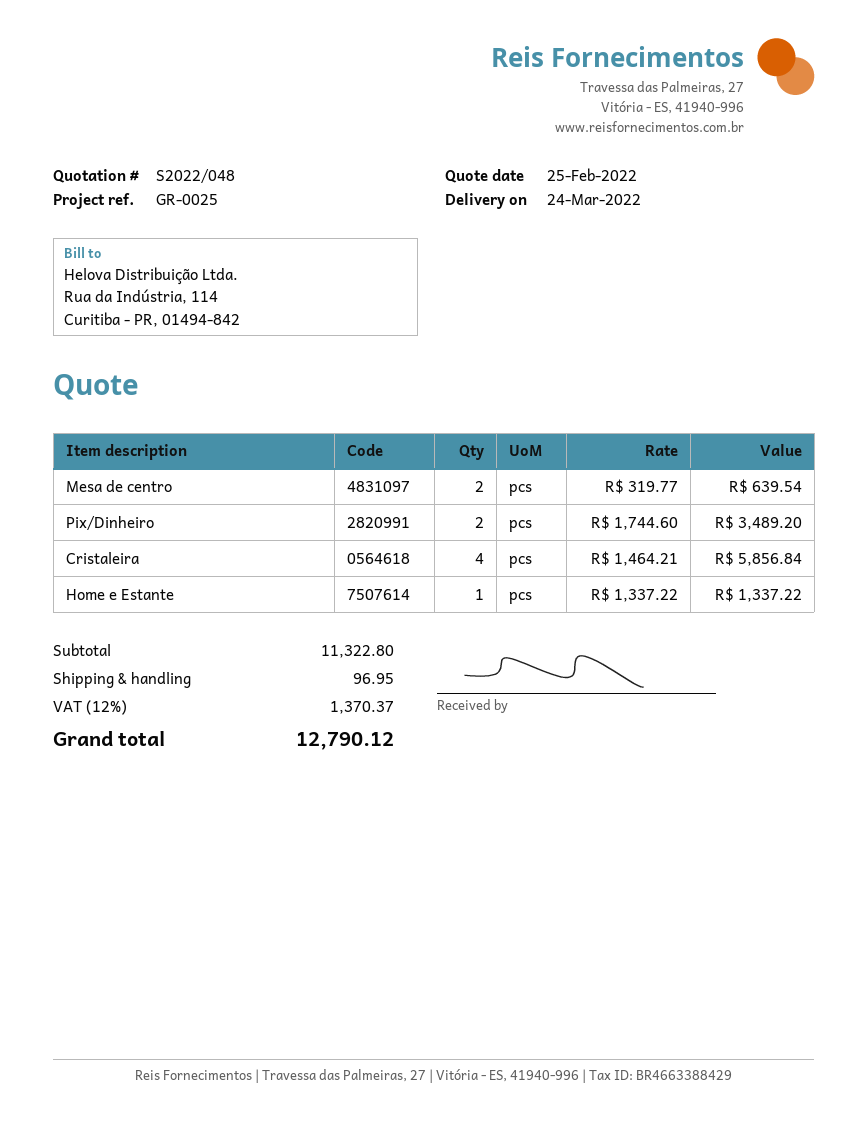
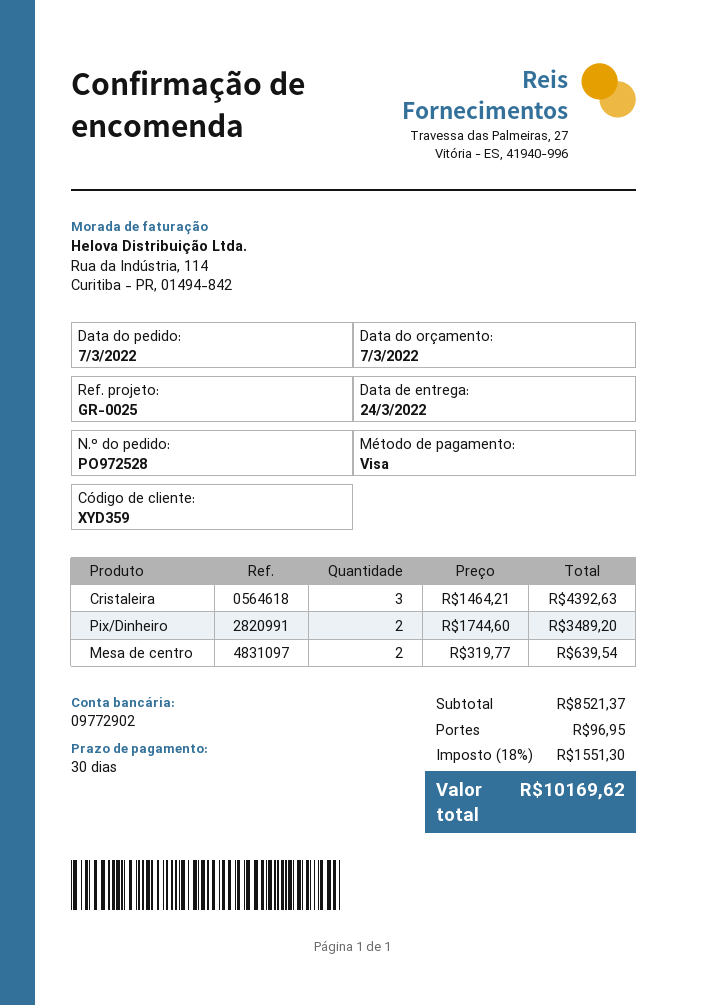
quote date: 2022-02-25 -> 2022-03-07
Cristaleira: 4 x 1464.21 = 5856.84 -> 3 x 1464.21 = 4392.63
Home e Estante: 1 x 1337.22 = 1337.22 -> none
subtotal: 11322.80 -> 8521.37
tax: 12% = 1370.37 -> 18% = 1551.30
total: 12790.12 -> 10169.62

